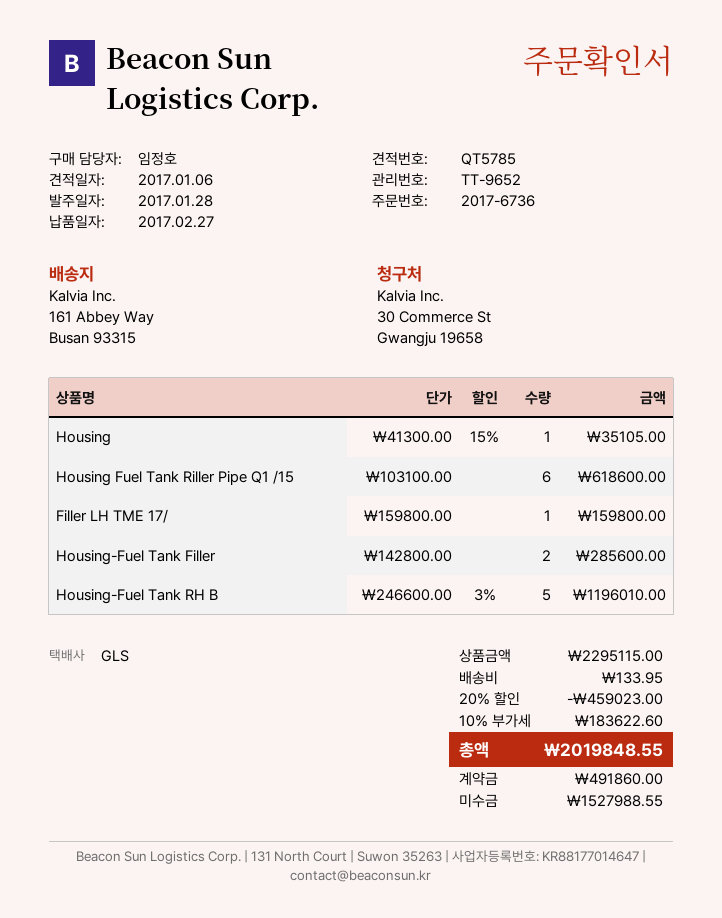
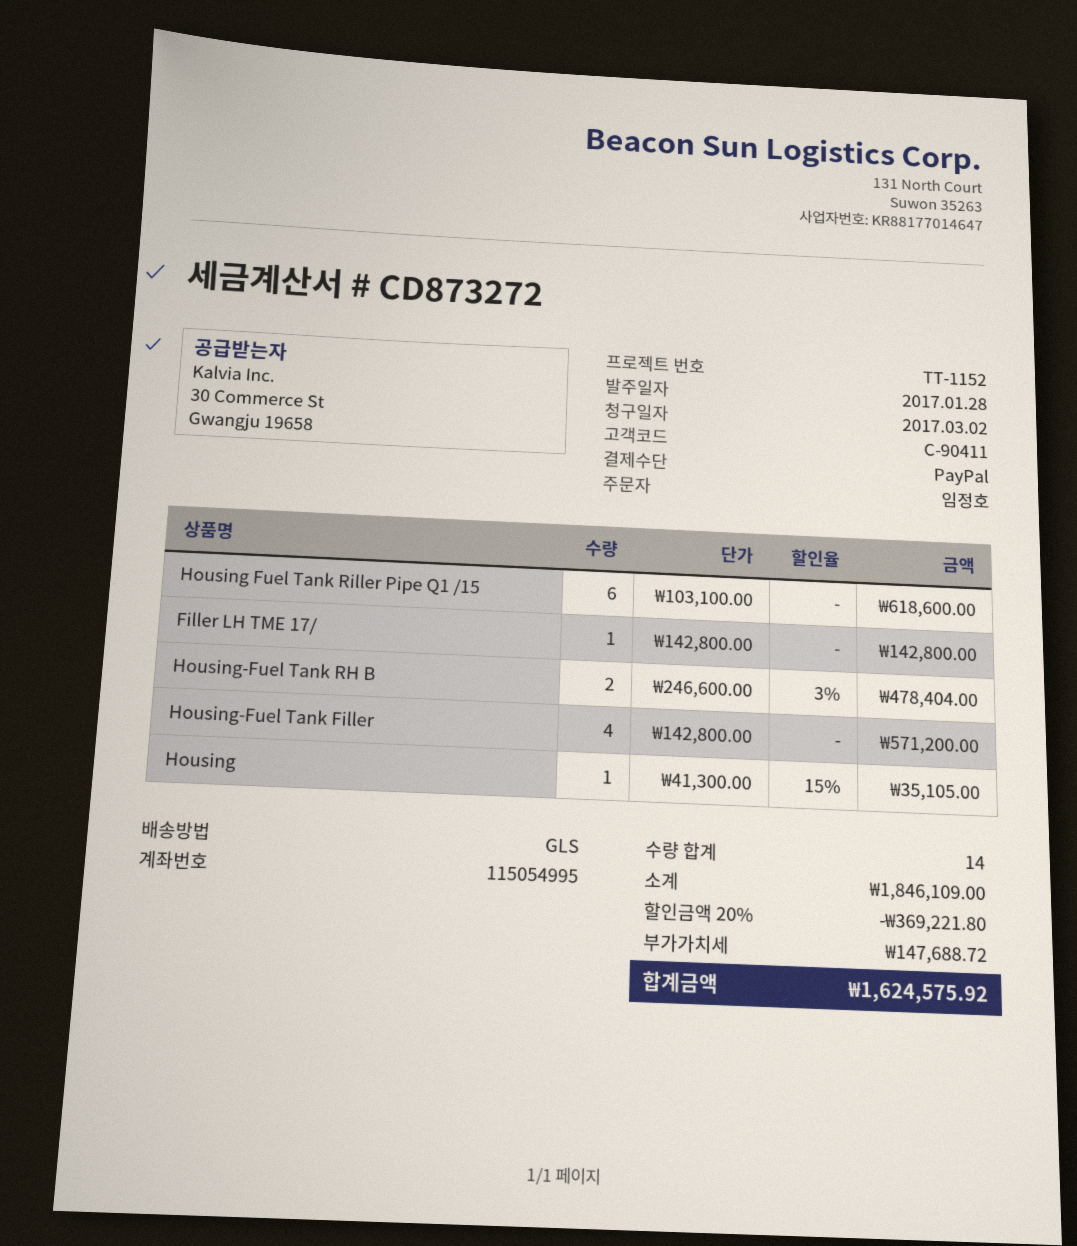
reference: TT-9652 -> TT-1152
Filler LH TME 17/: 1 x 159800.00 = 159800.00 -> 1 x 142800.00 = 142800.00
Housing-Fuel Tank Filler: 2 x 142800.00 = 285600.00 -> 4 x 142800.00 = 571200.00
Housing-Fuel Tank RH B: 5 x 246600.00 - 3% = 1196010.00 -> 2 x 246600.00 - 3% = 478404.00
subtotal: 2295115.00 -> 1846109.00
discount: 20% = 459023.00 -> 20% = 369221.80
shipping: 133.95 -> none
tax: 183622.60 -> 147688.72
total: 2019848.55 -> 1624575.92

